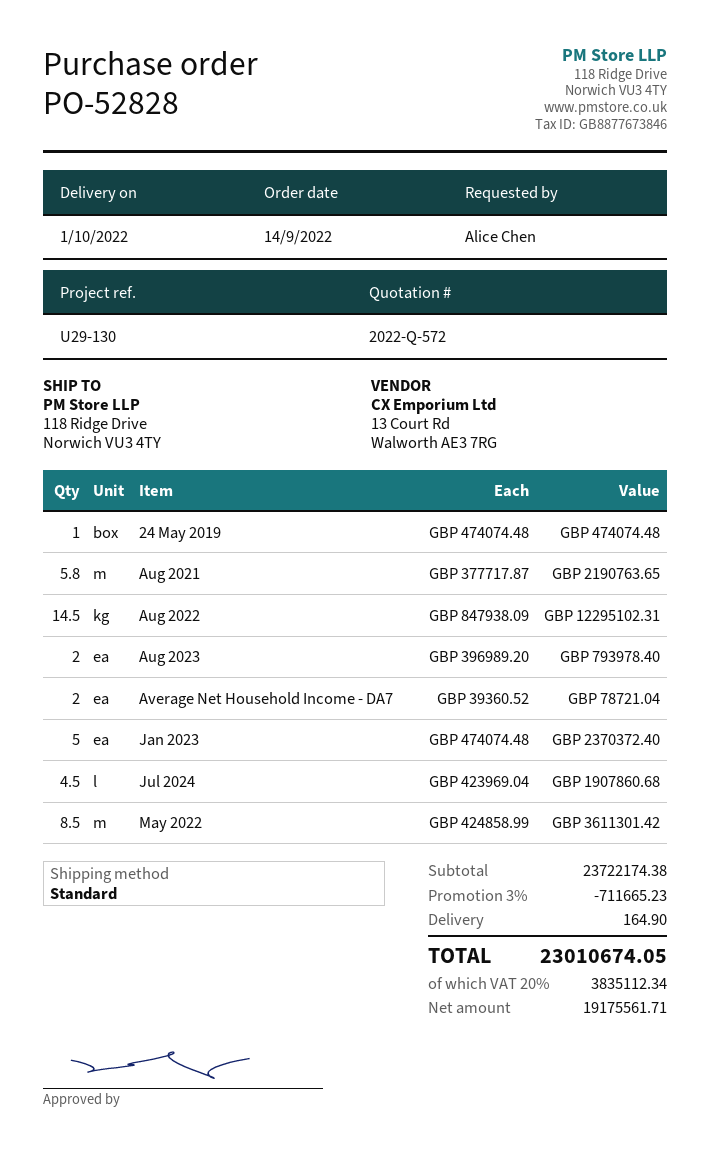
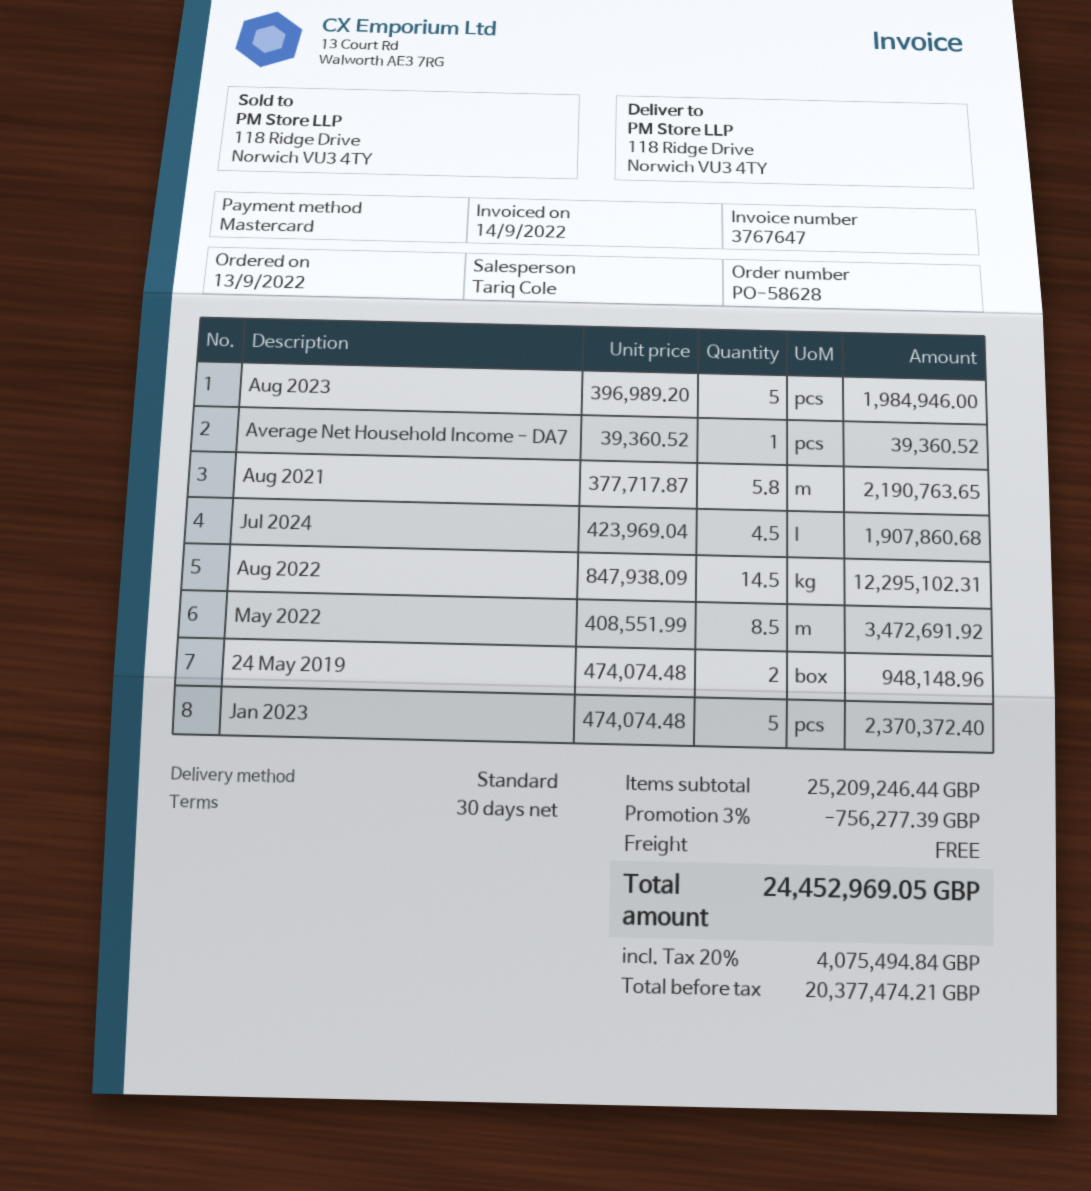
order number: PO-52828 -> PO-58628
order date: 2022-09-14 -> 2022-09-13
24 May 2019: 1 x 474074.48 = 474074.48 -> 2 x 474074.48 = 948148.96
Aug 2023: 2 x 396989.20 = 793978.40 -> 5 x 396989.20 = 1984946.00
Average Net Household Income - DA7: 2 x 39360.52 = 78721.04 -> 1 x 39360.52 = 39360.52
May 2022: 8.5 x 424858.99 = 3611301.42 -> 8.5 x 408551.99 = 3472691.92
subtotal: 23722174.38 -> 25209246.44
discount: 3% = 711665.23 -> 3% = 756277.39
shipping: 164.90 -> 0.00
net: 19175561.71 -> 20377474.21
tax: 20% = 3835112.34 -> 20% = 4075494.84
total: 23010674.05 -> 24452969.05

